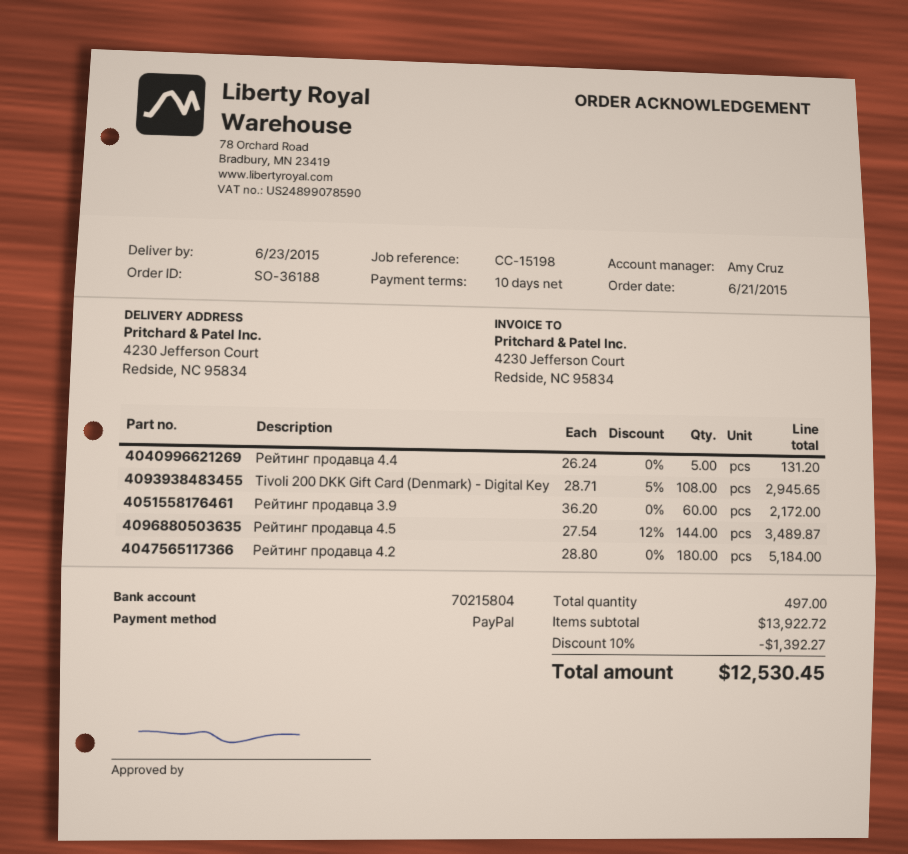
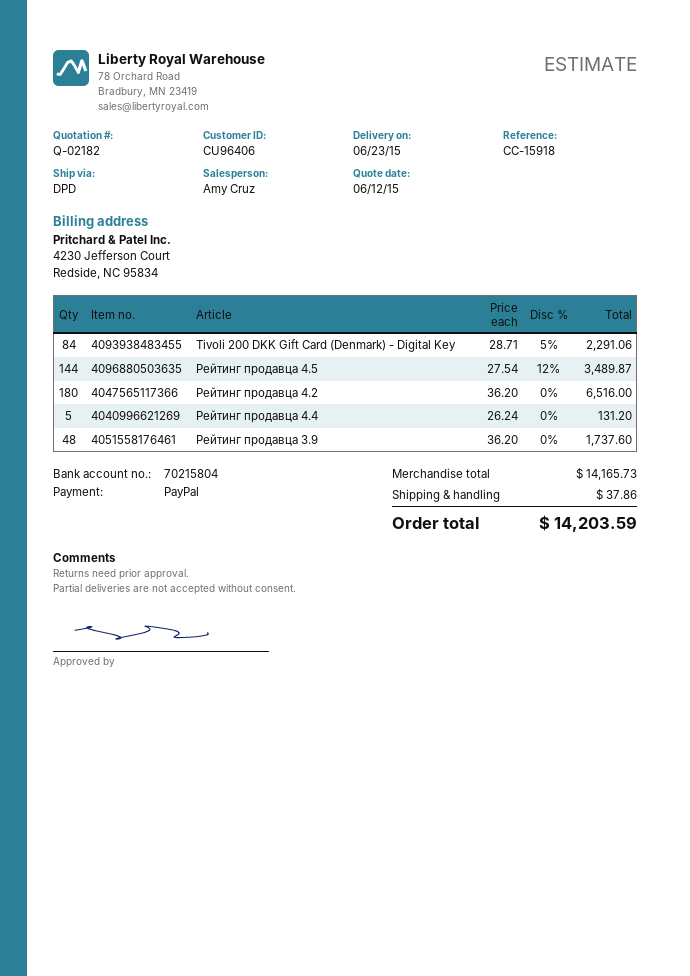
reference: CC-15198 -> CC-15918
Tivoli 200 DKK Gift Card (Denmark) - Digital Key: 108 x 28.71 - 5% = 2945.65 -> 84 x 28.71 - 5% = 2291.06
Рейтинг продавца 3.9: 60 x 36.20 = 2172.00 -> 48 x 36.20 = 1737.60
Рейтинг продавца 4.2: 180 x 28.80 = 5184.00 -> 180 x 36.20 = 6516.00
subtotal: 13922.72 -> 14165.73
discount: 10% = 1392.27 -> none
shipping: none -> 37.86
total: 12530.45 -> 14203.59

